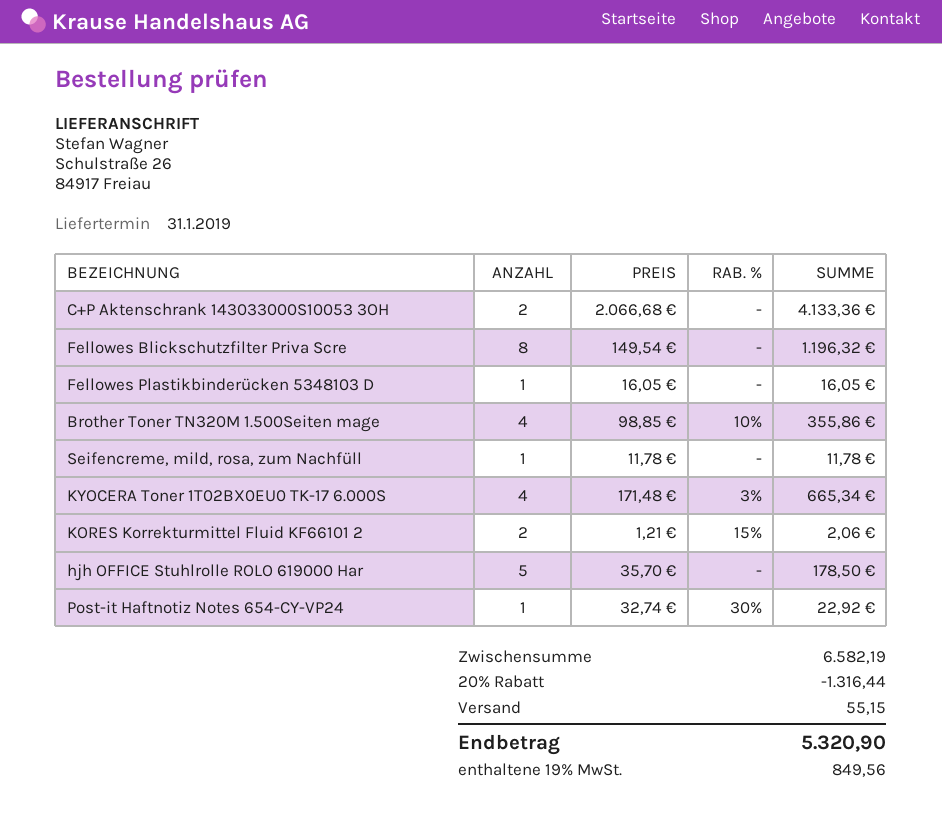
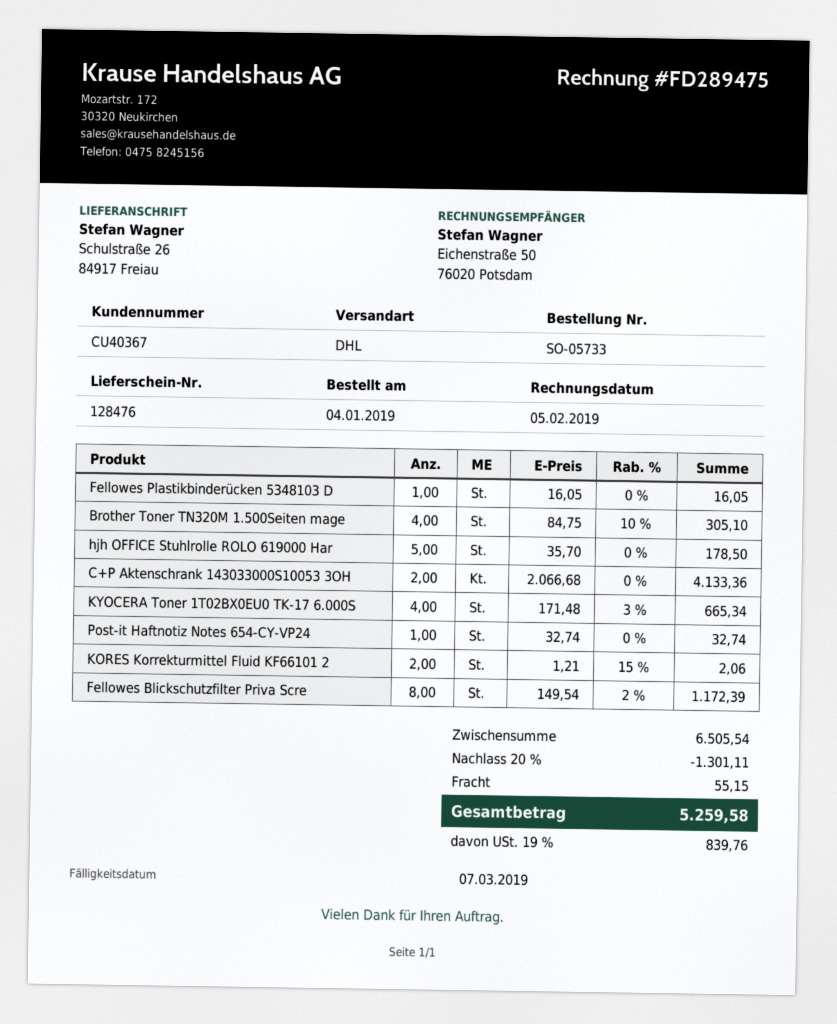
Fellowes Blickschutzfilter Priva Scre: 8 x 149.54 = 1196.32 -> 8 x 149.54 - 2% = 1172.39
Brother Toner TN320M 1.500Seiten mage: 4 x 98.85 - 10% = 355.86 -> 4 x 84.75 - 10% = 305.10
Seifencreme, mild, rosa, zum Nachfüll: 1 x 11.78 = 11.78 -> none
Post-it Haftnotiz Notes 654-CY-VP24: 1 x 32.74 - 30% = 22.92 -> 1 x 32.74 = 32.74
subtotal: 6582.19 -> 6505.54
discount: 20% = 1316.44 -> 20% = 1301.11
tax: 19% = 849.56 -> 19% = 839.76
total: 5320.90 -> 5259.58

